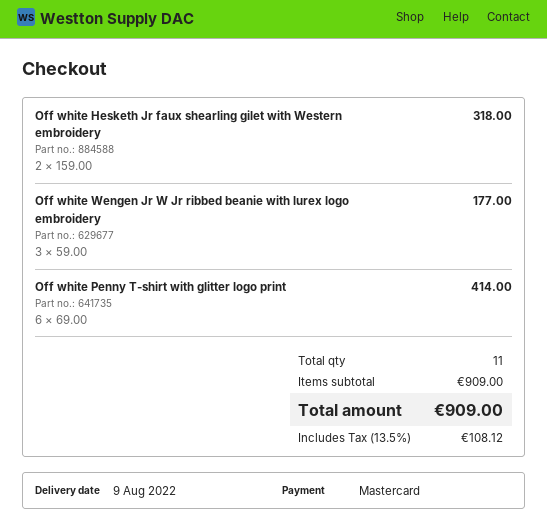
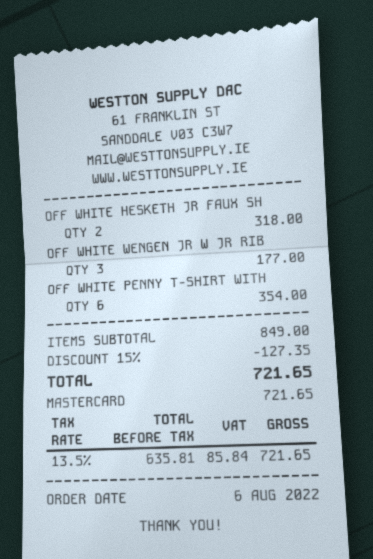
Off white Penny T-shirt with glitter logo print: 6 for 414.00 -> 6 for 354.00
subtotal: 909.00 -> 849.00
discount: none -> 15% = 127.35
tax: 13.5% = 108.12 -> 13.5% = 85.84
total: 909.00 -> 721.65

